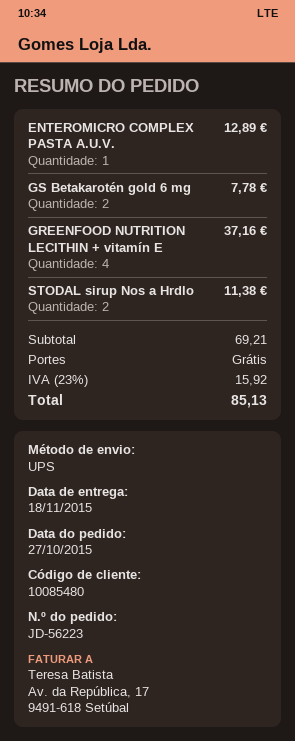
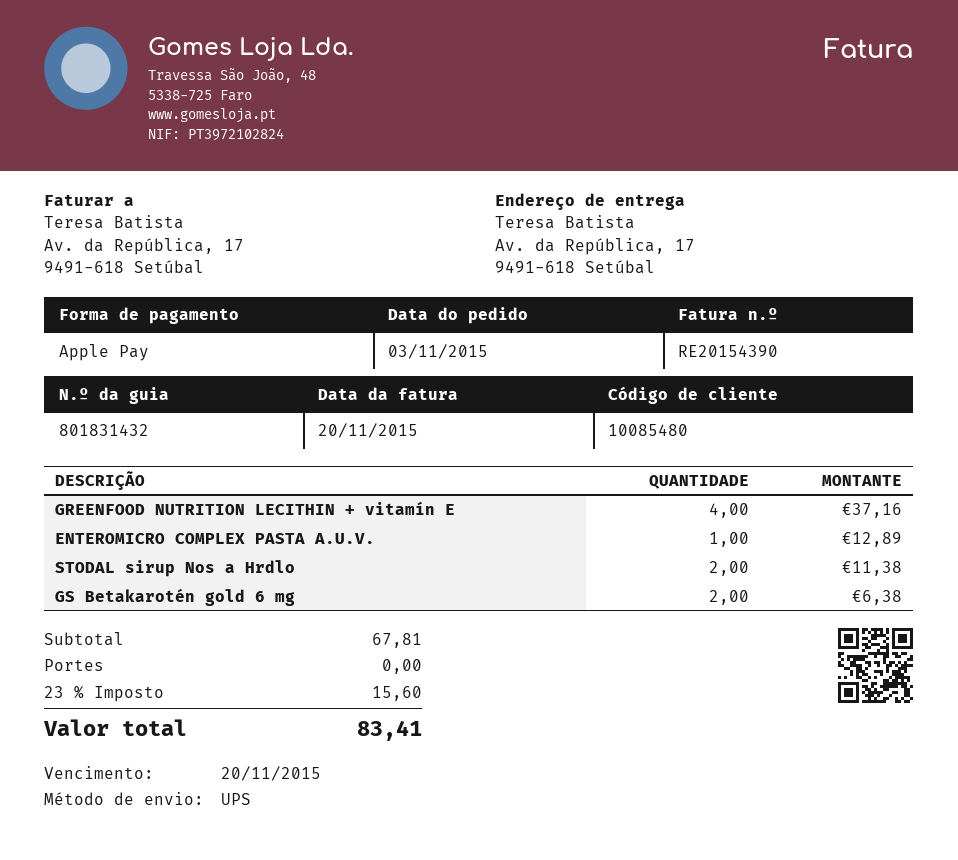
order date: 2015-10-27 -> 2015-11-03
GS Betakarotén gold 6 mg: 2 for 7.78 -> 2 for 6.38
subtotal: 69.21 -> 67.81
tax: 23% = 15.92 -> 23% = 15.60
total: 85.13 -> 83.41

